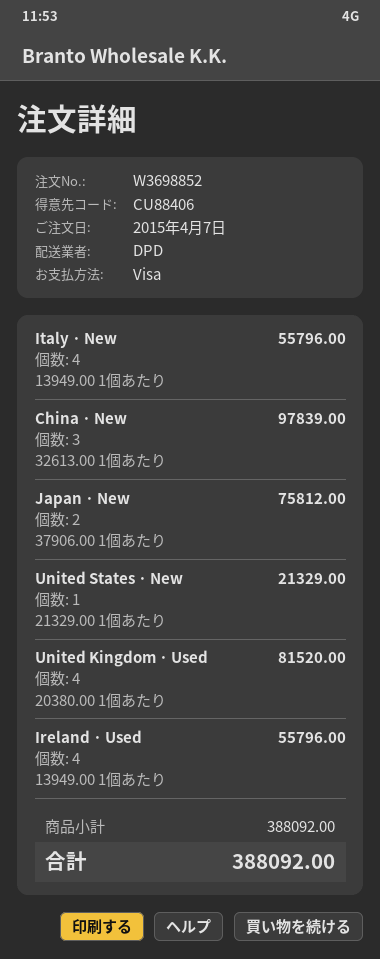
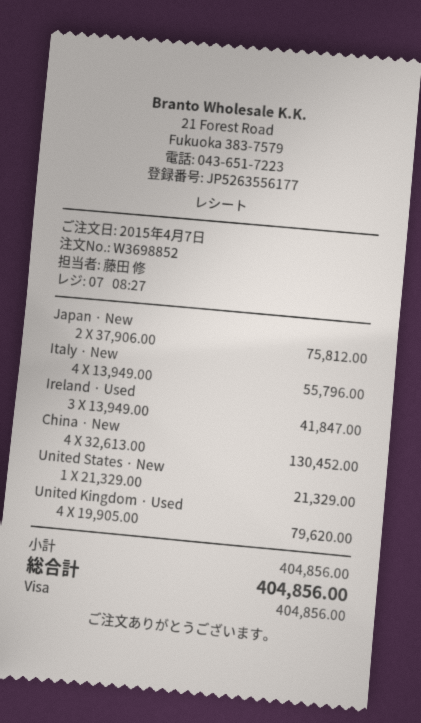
China · New: 3 x 32613.00 = 97839.00 -> 4 x 32613.00 = 130452.00
United Kingdom · Used: 4 x 20380.00 = 81520.00 -> 4 x 19905.00 = 79620.00
Ireland · Used: 4 x 13949.00 = 55796.00 -> 3 x 13949.00 = 41847.00
subtotal: 388092.00 -> 404856.00
total: 388092.00 -> 404856.00

